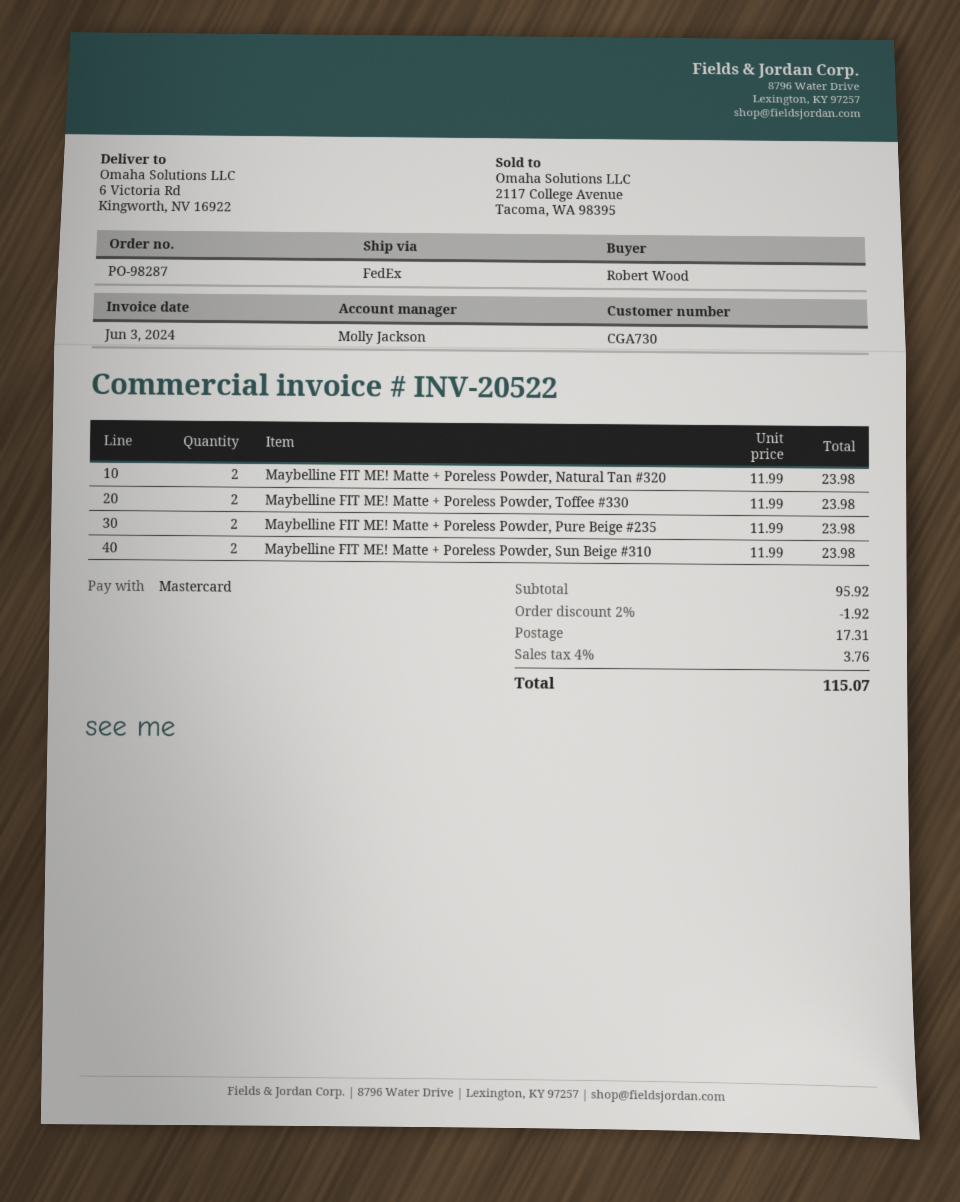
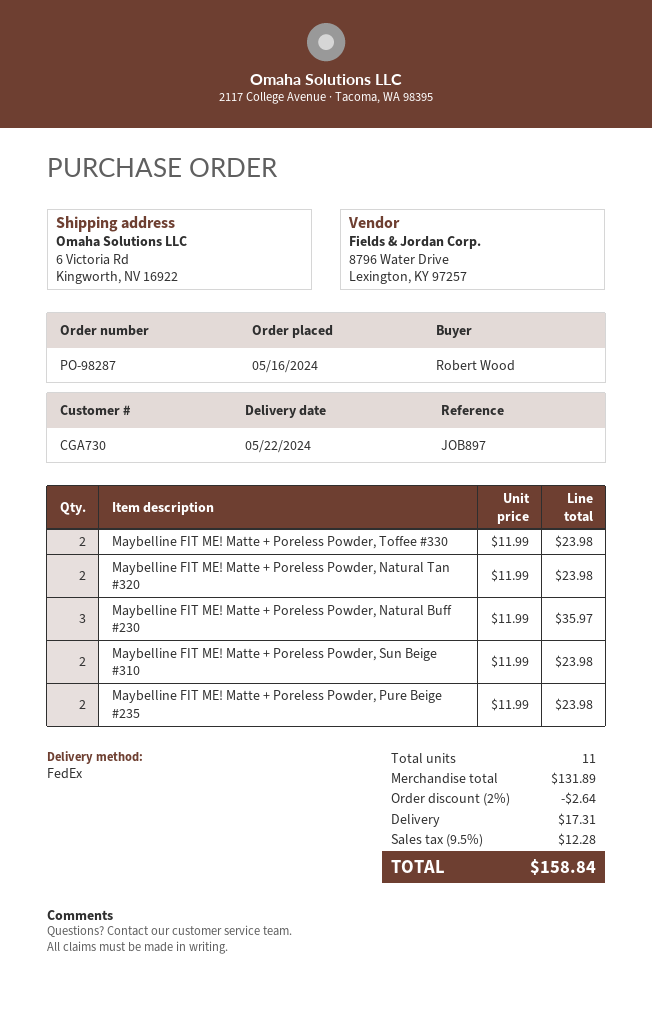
Maybelline FIT ME! Matte + Poreless Powder, Natural Buff #230: none -> 3 x 11.99 = 35.97
subtotal: 95.92 -> 131.89
discount: 2% = 1.92 -> 2% = 2.64
tax: 4% = 3.76 -> 9.5% = 12.28
total: 115.07 -> 158.84

